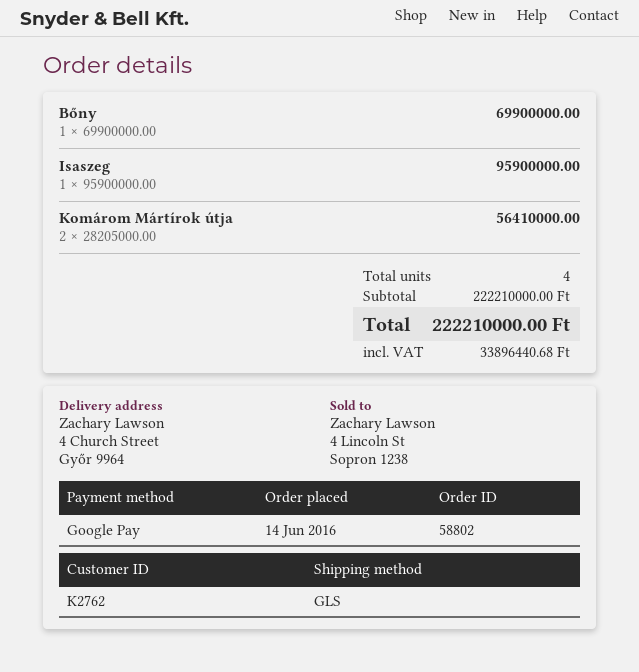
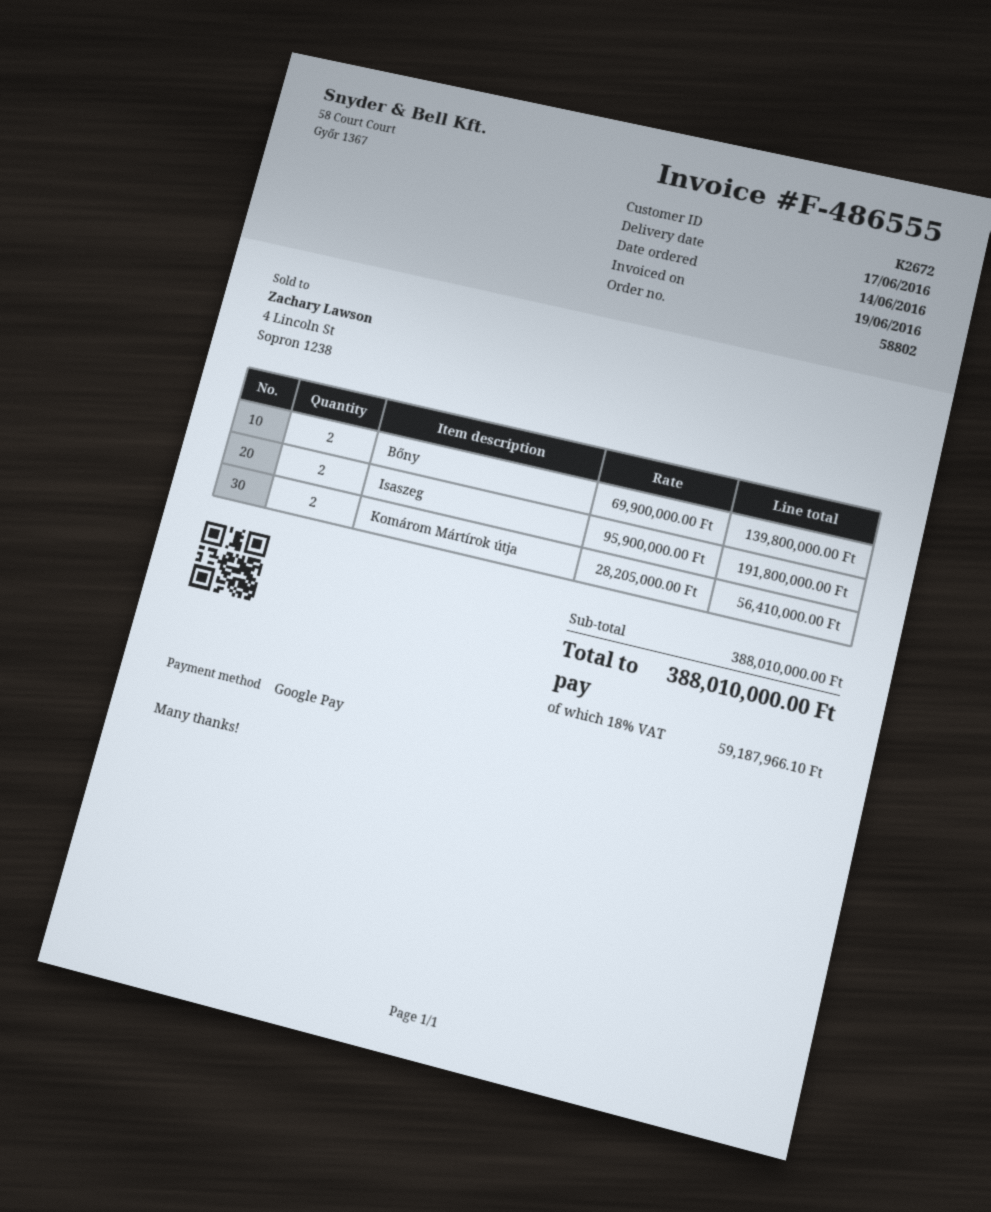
customer number: K2762 -> K2672
Bőny: 1 x 69900000.00 = 69900000.00 -> 2 x 69900000.00 = 139800000.00
Isaszeg: 1 x 95900000.00 = 95900000.00 -> 2 x 95900000.00 = 191800000.00
subtotal: 222210000.00 -> 388010000.00
tax: 33896440.68 -> 59187966.10
total: 222210000.00 -> 388010000.00

